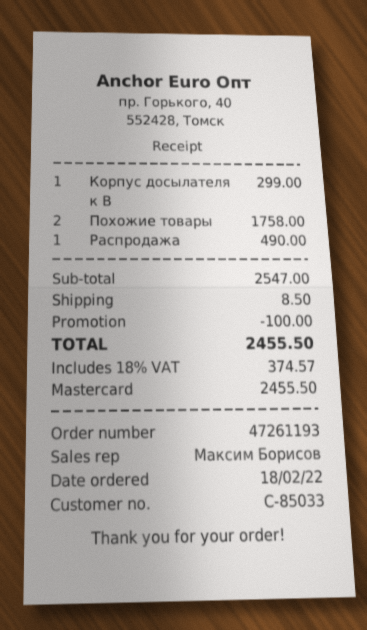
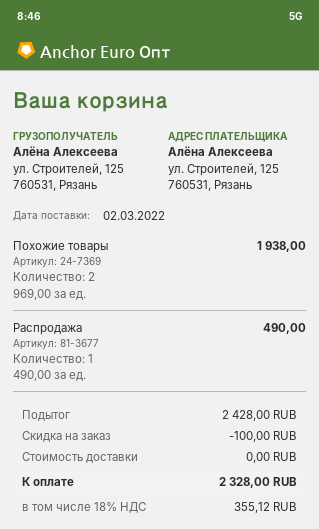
Корпус досылателя к B: 1 for 299.00 -> none
Похожие товары: 2 for 1758.00 -> 2 for 1938.00
subtotal: 2547.00 -> 2428.00
shipping: 8.50 -> 0.00
tax: 18% = 374.57 -> 18% = 355.12
total: 2455.50 -> 2328.00

